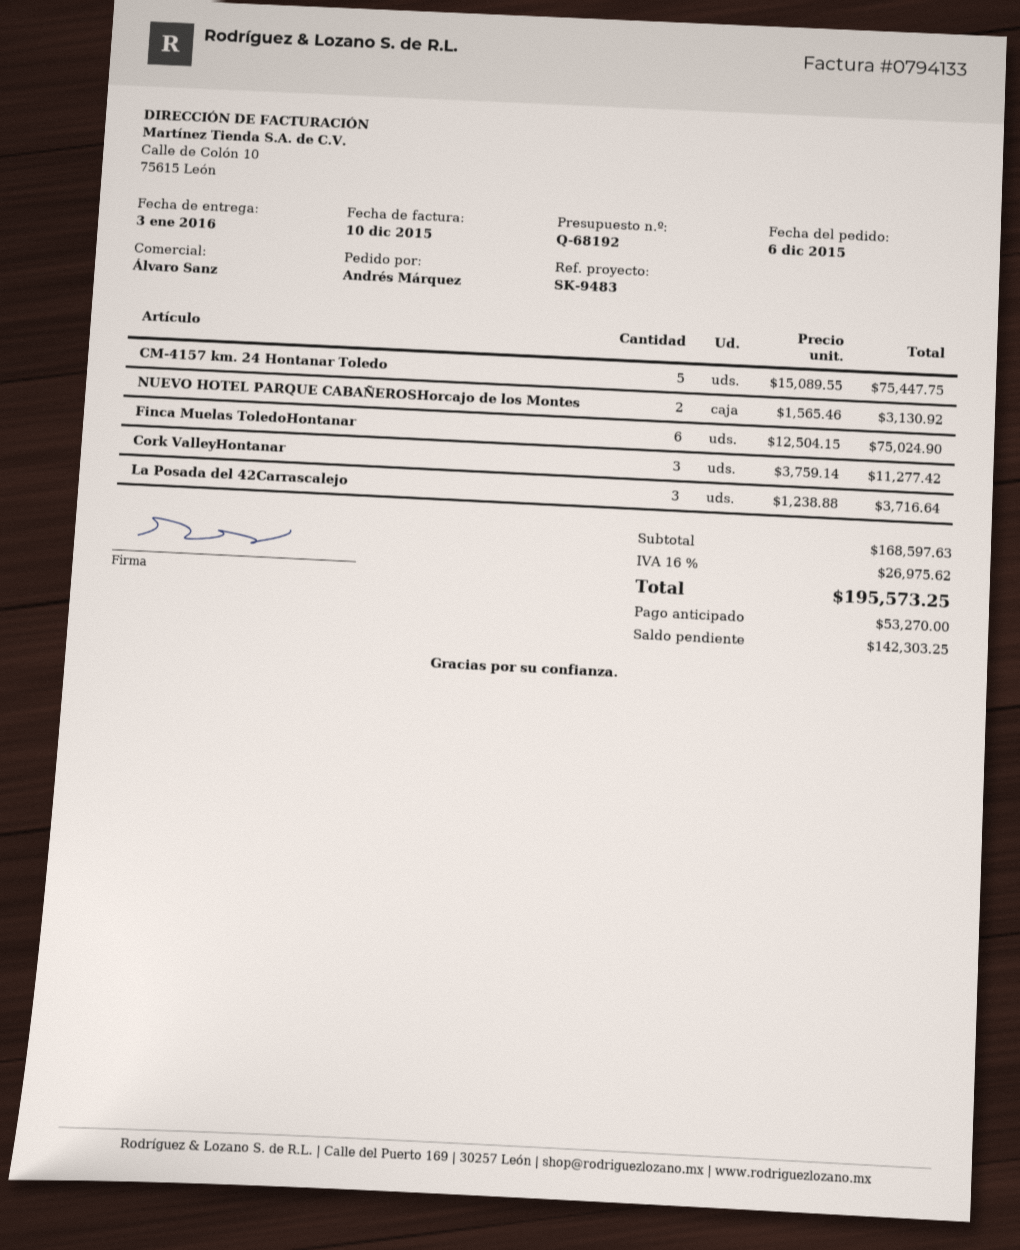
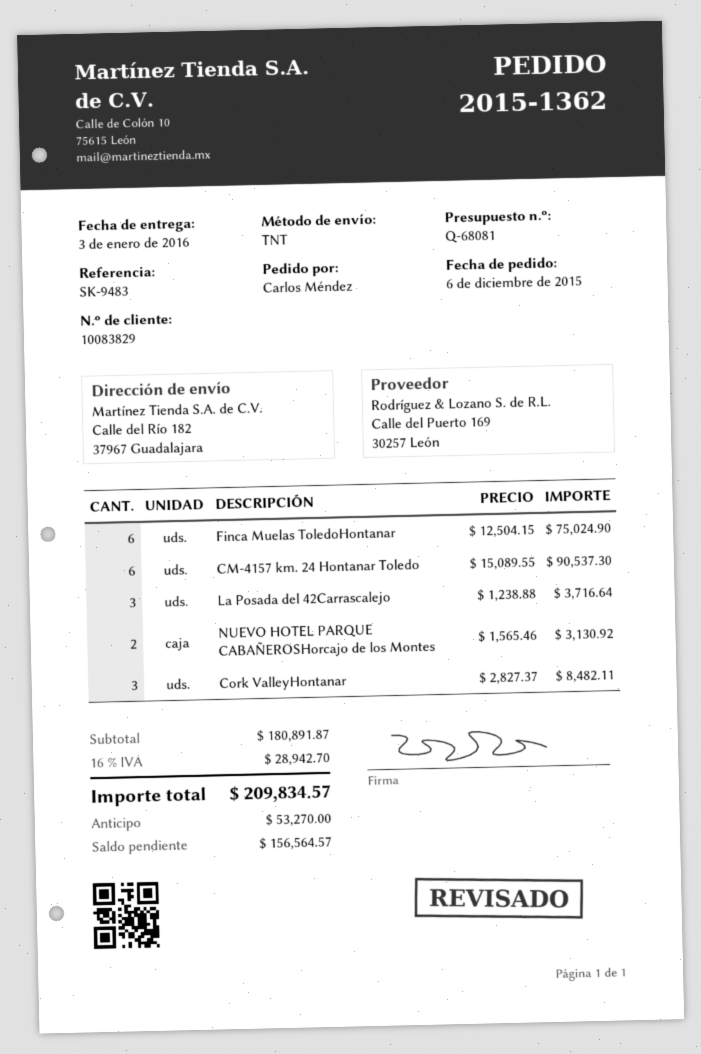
quote number: Q-68192 -> Q-68081
ordered by: Andrés Márquez -> Carlos Méndez
CM-4157 km. 24 Hontanar Toledo: 5 x 15089.55 = 75447.75 -> 6 x 15089.55 = 90537.30
Cork ValleyHontanar: 3 x 3759.14 = 11277.42 -> 3 x 2827.37 = 8482.11
subtotal: 168597.63 -> 180891.87
tax: 16% = 26975.62 -> 16% = 28942.70
total: 195573.25 -> 209834.57
balance: 142303.25 -> 156564.57

